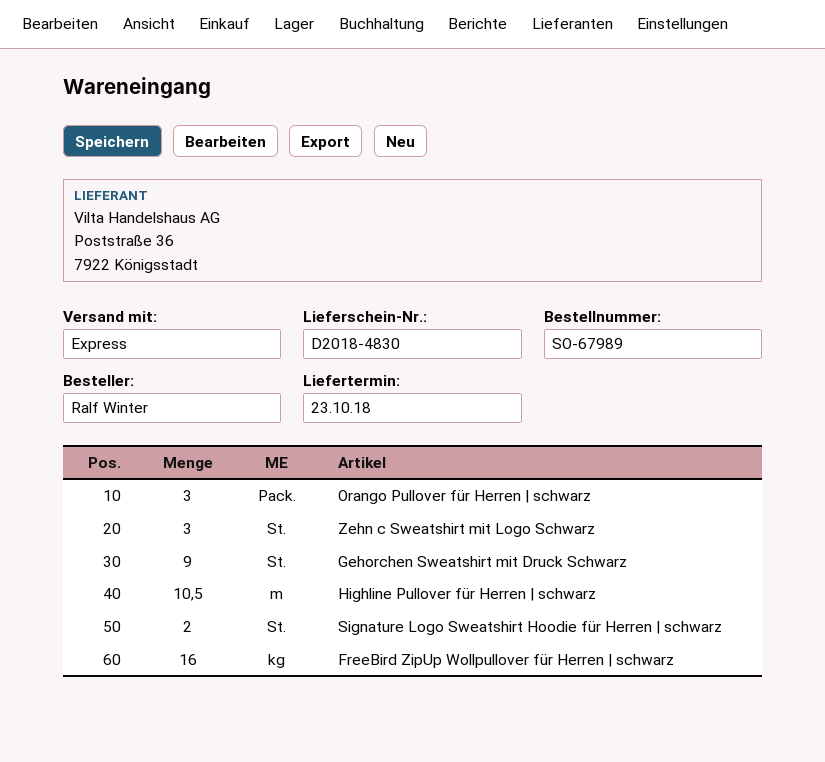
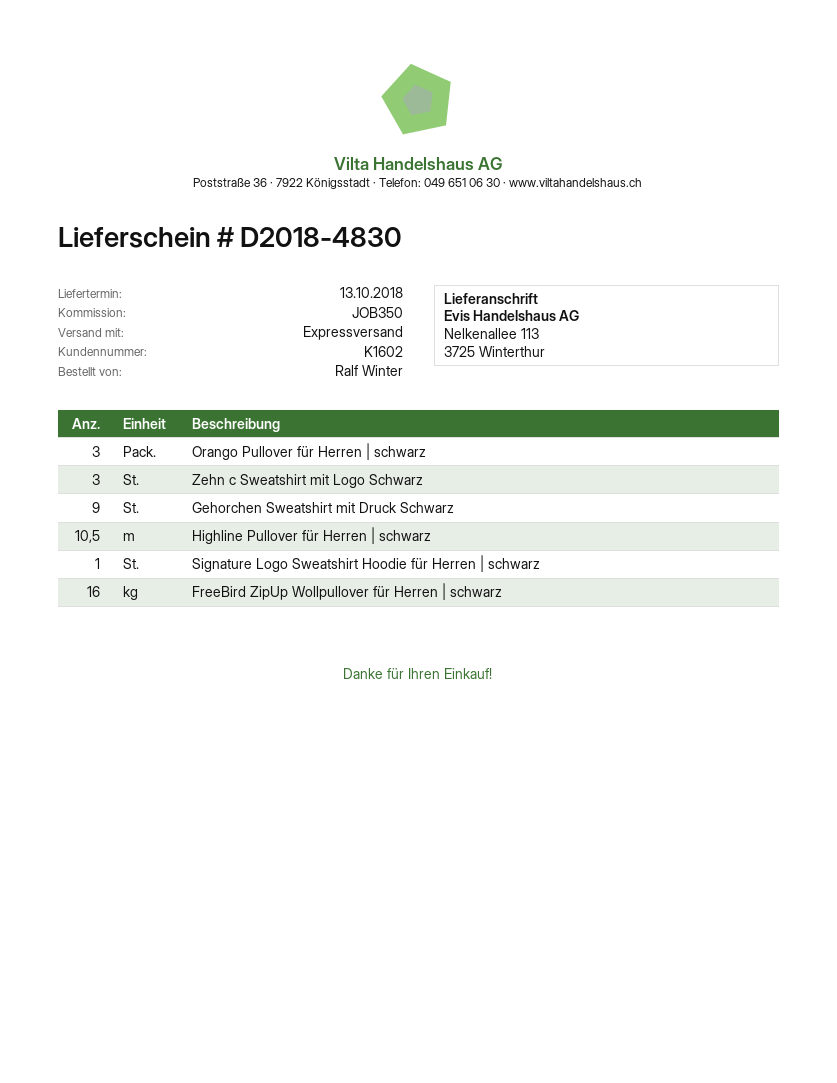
delivery date: 2018-10-23 -> 2018-10-13
Signature Logo Sweatshirt Hoodie für Herren | schwarz: 2 -> 1

